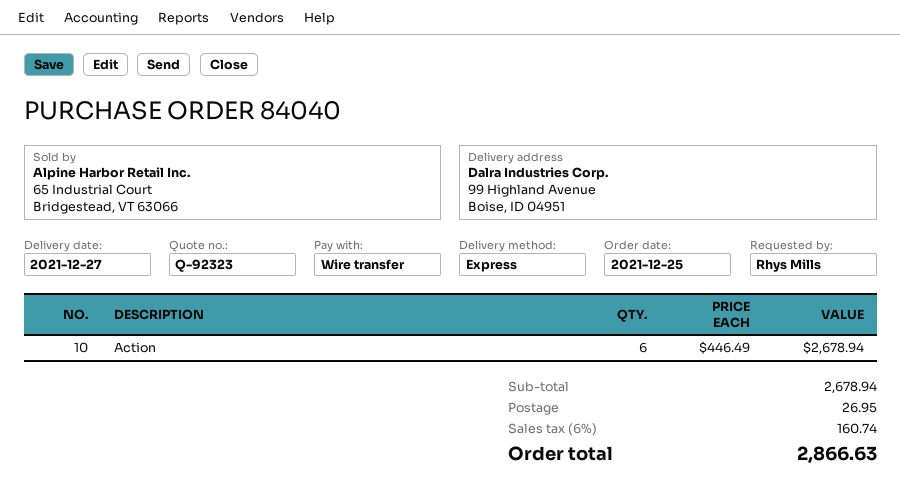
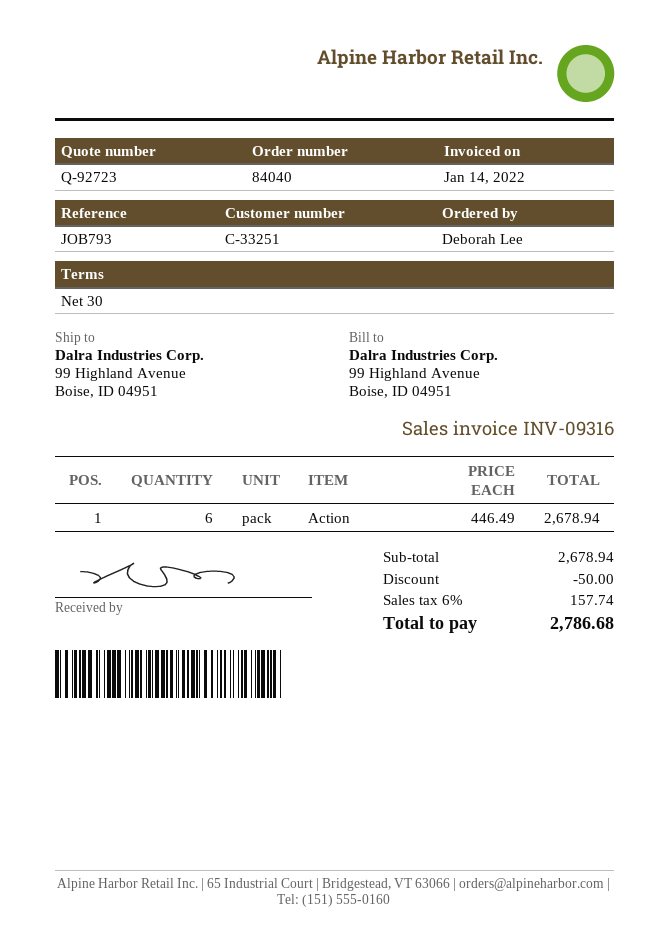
quote number: Q-92323 -> Q-92723
ordered by: Rhys Mills -> Deborah Lee
discount: none -> 50.00
shipping: 26.95 -> none
tax: 6% = 160.74 -> 6% = 157.74
total: 2866.63 -> 2786.68

